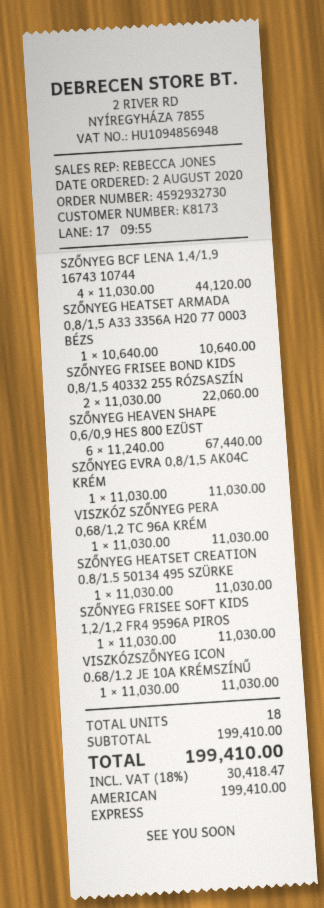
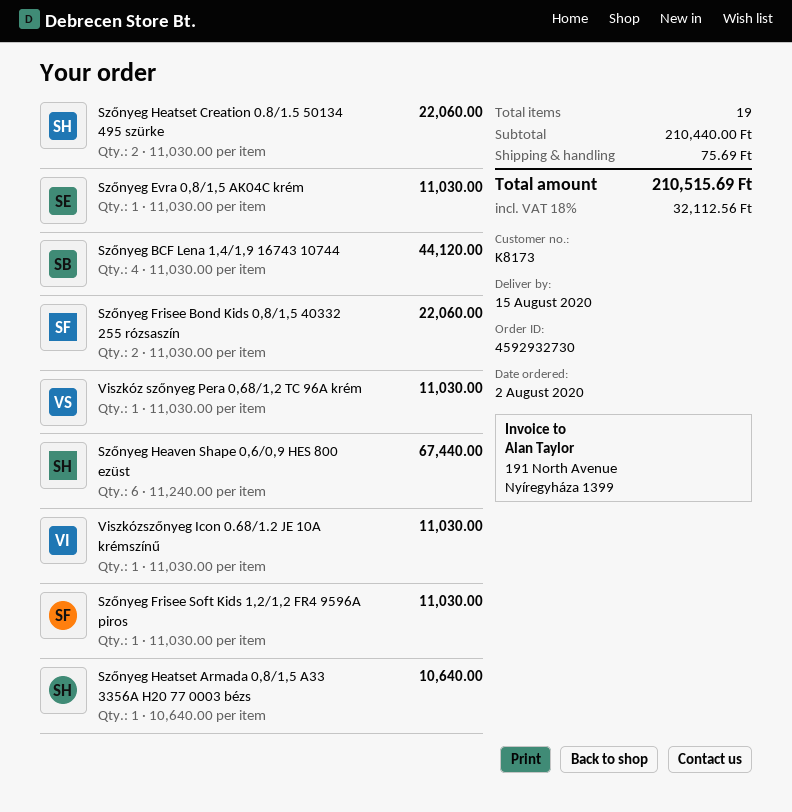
SZŐNYEG HEATSET CREATION 0.8/1.5 50134 495 SZÜRKE: 1 x 11030.00 = 11030.00 -> 2 x 11030.00 = 22060.00
total quantity: 18 -> 19
subtotal: 199410.00 -> 210440.00
shipping: none -> 75.69
tax: 18% = 30418.47 -> 18% = 32112.56
total: 199410.00 -> 210515.69

